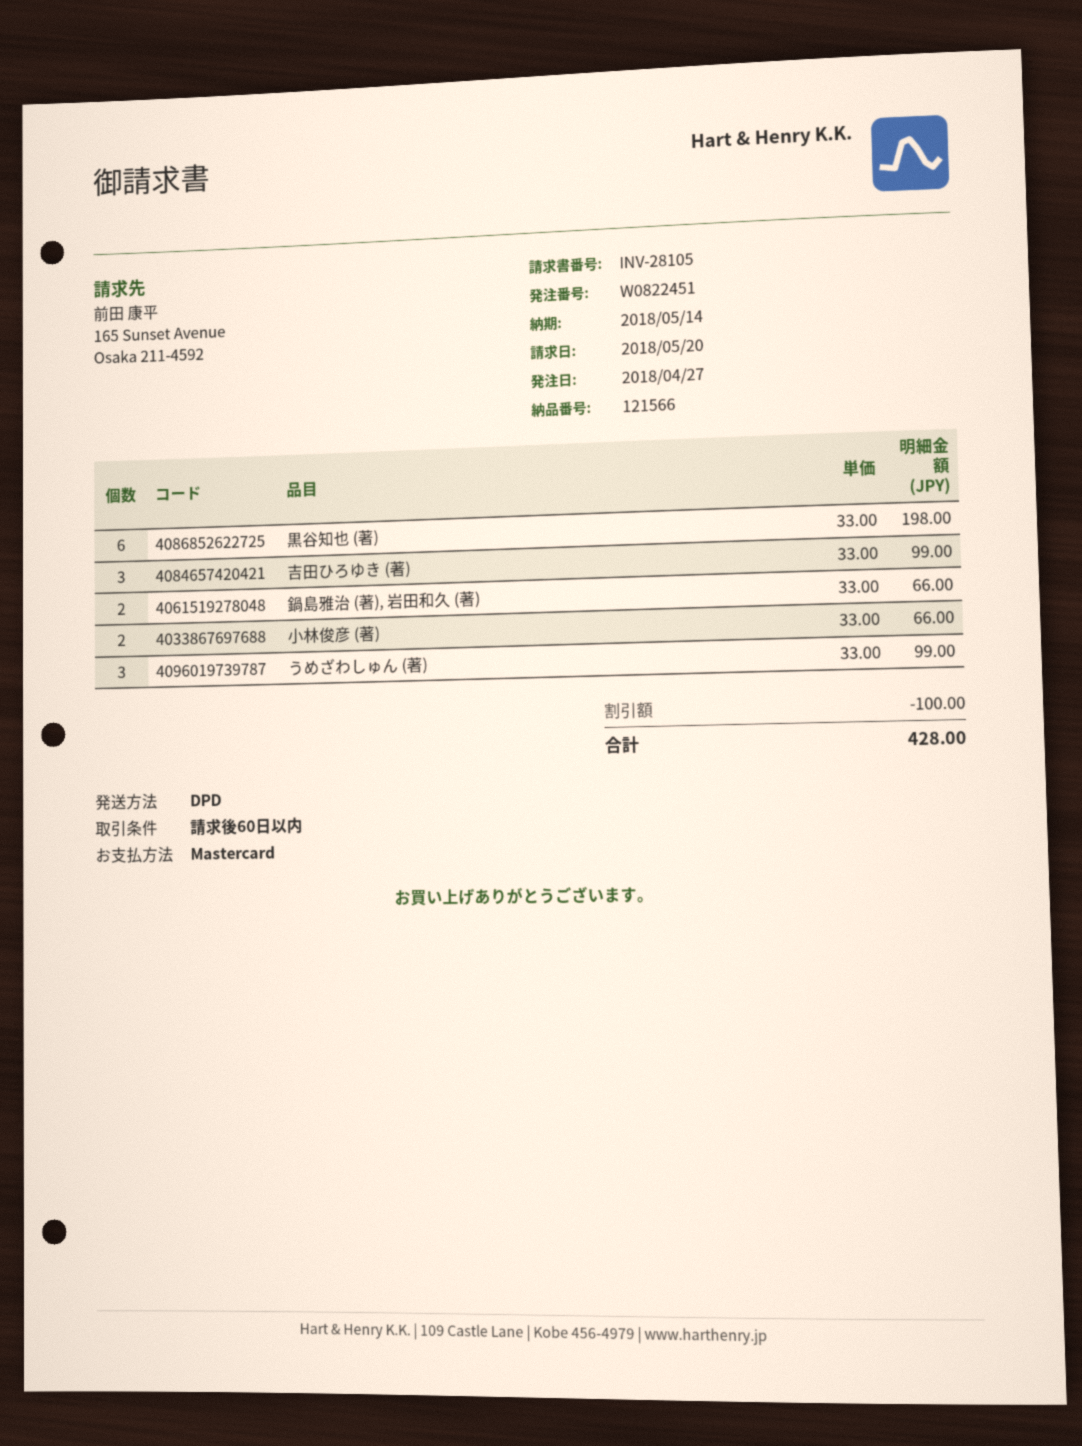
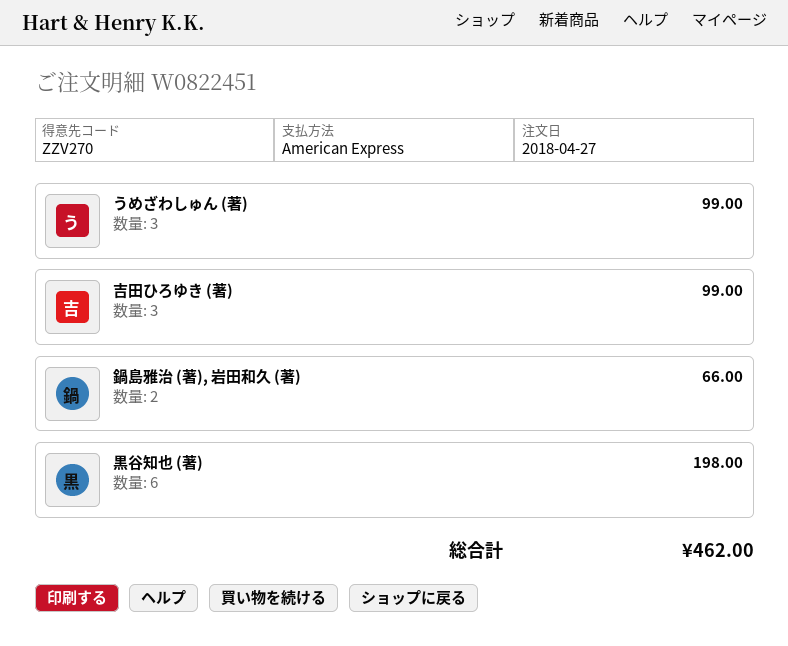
payment method: Mastercard -> American Express
小林俊彦 (著): 2 for 66.00 -> none
discount: 100.00 -> none
total: 428.00 -> 462.00

